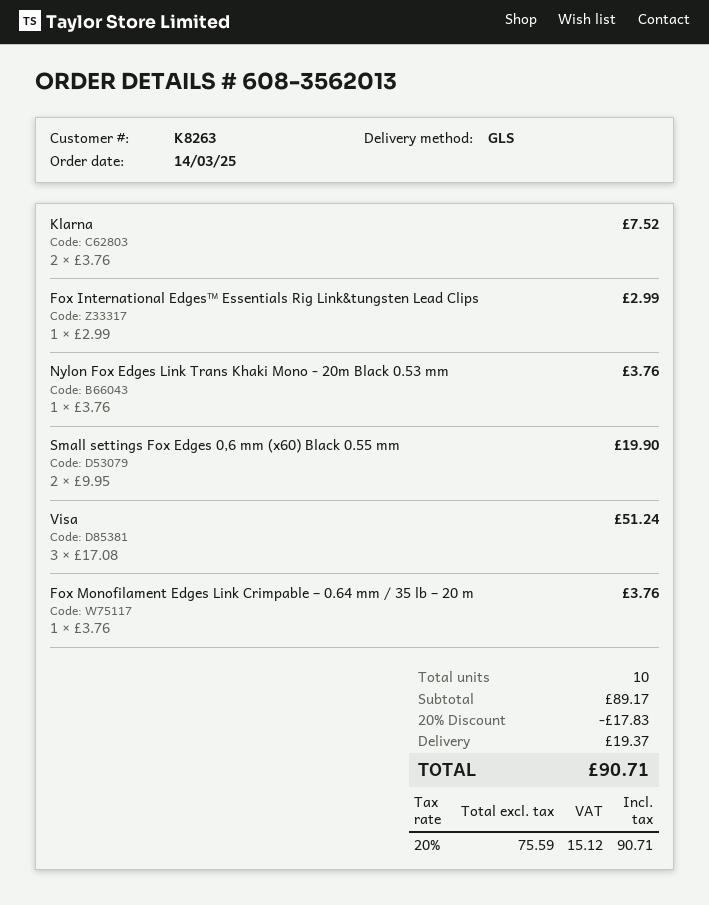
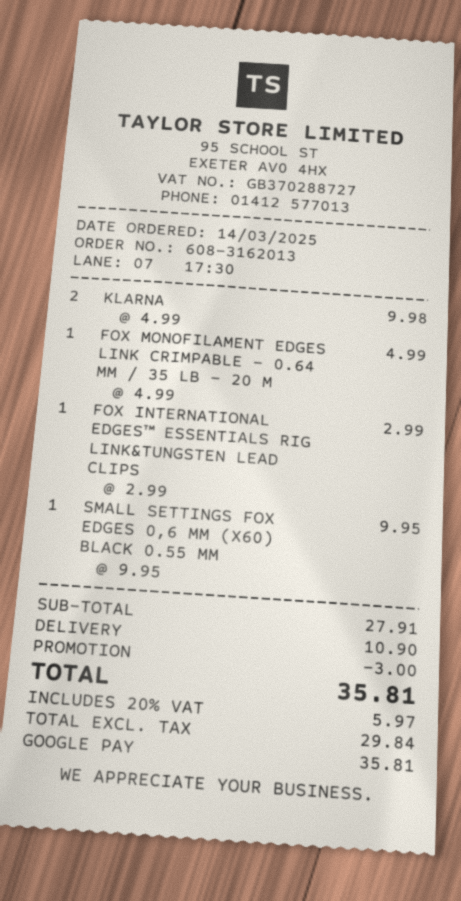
order number: 608-3562013 -> 608-3162013
Klarna: 2 x 3.76 = 7.52 -> 2 x 4.99 = 9.98
Nylon Fox Edges Link Trans Khaki Mono - 20m Black 0.53 mm: 1 x 3.76 = 3.76 -> none
Small settings Fox Edges 0,6 mm (x60) Black 0.55 mm: 2 x 9.95 = 19.90 -> 1 x 9.95 = 9.95
Visa: 3 x 17.08 = 51.24 -> none
Fox Monofilament Edges Link Crimpable – 0.64 mm / 35 lb – 20 m: 1 x 3.76 = 3.76 -> 1 x 4.99 = 4.99
subtotal: 89.17 -> 27.91
discount: 17.83 -> 3.00
shipping: 19.37 -> 10.90
net: 75.59 -> 29.84
tax: 20% = 15.12 -> 20% = 5.97
total: 90.71 -> 35.81

